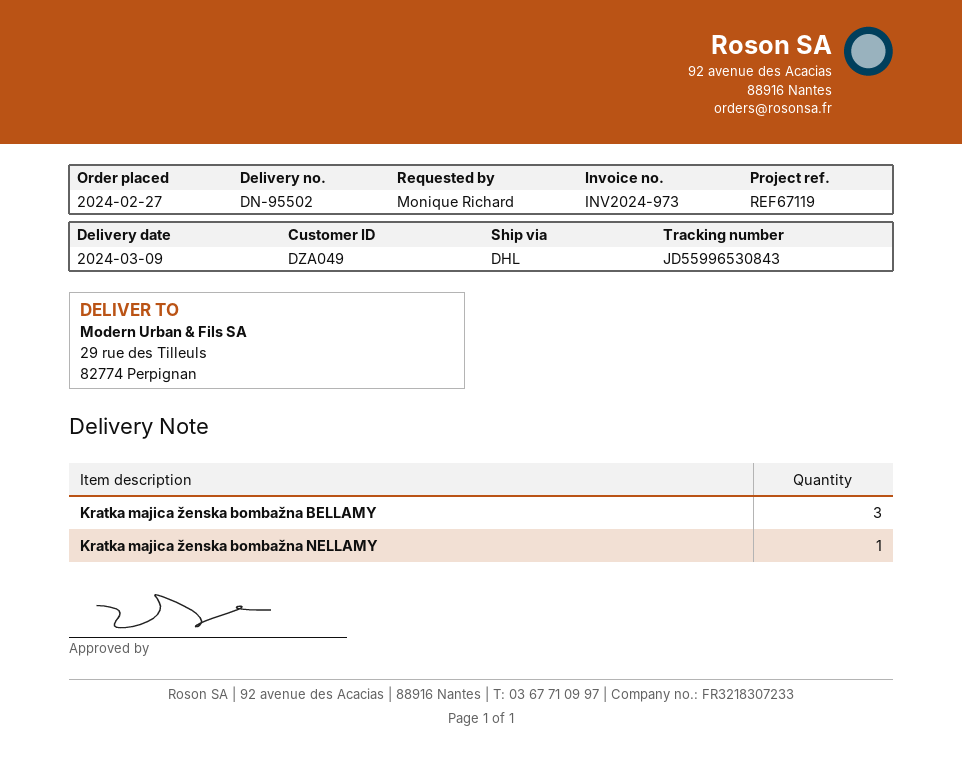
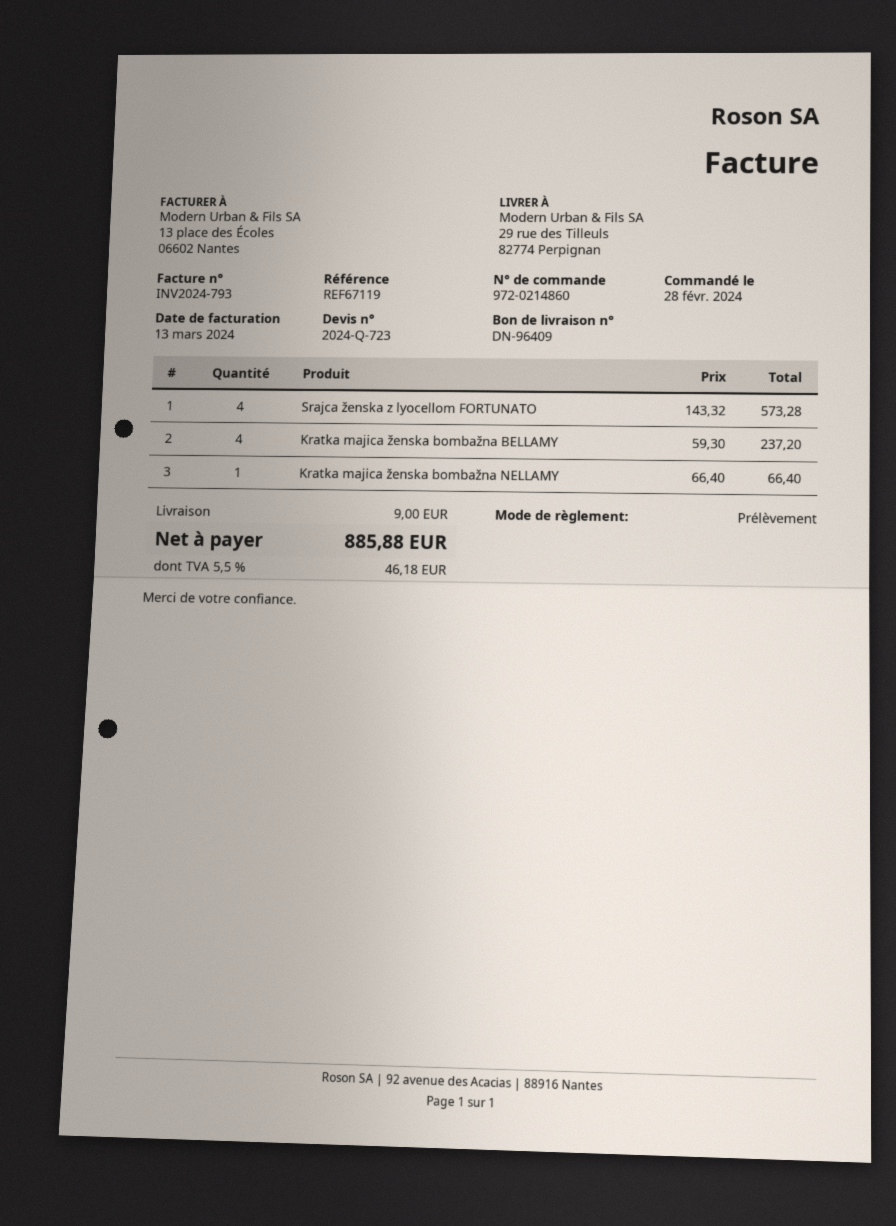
order date: 2024-02-27 -> 2024-02-28
delivery note number: DN-95502 -> DN-96409
invoice number: INV2024-973 -> INV2024-793
Kratka majica ženska bombažna BELLAMY: 3 -> 4
Srajca ženska z lyocellom FORTUNATO: none -> 4

